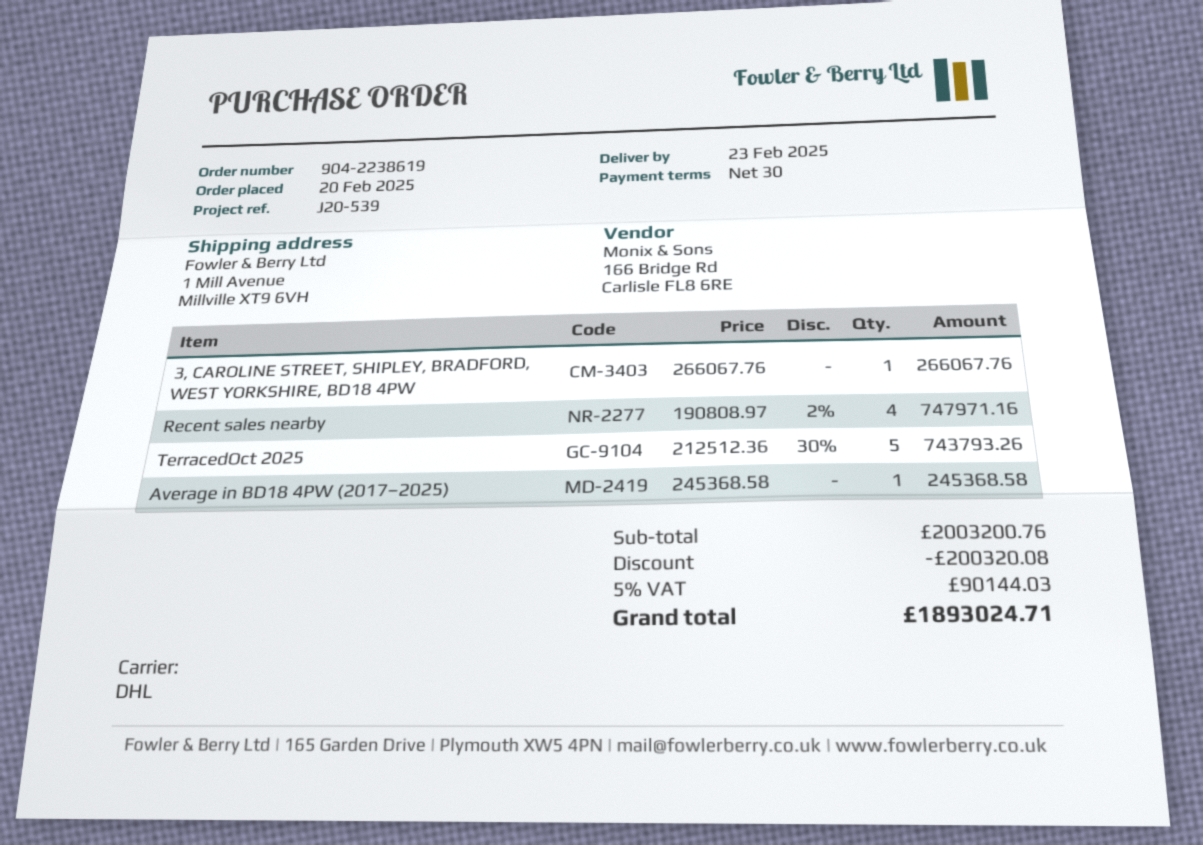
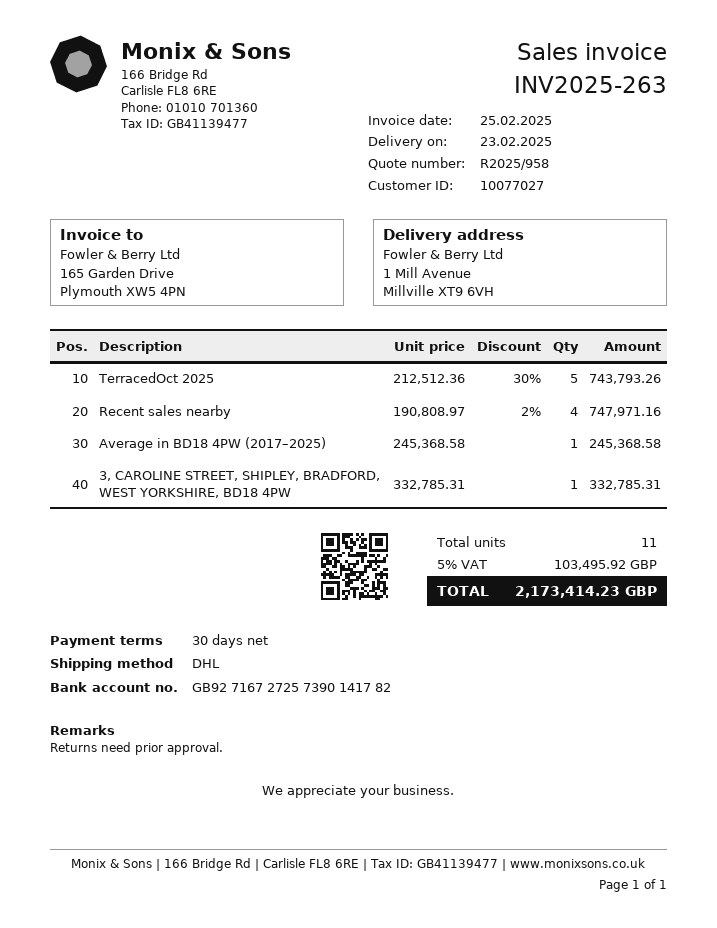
3, CAROLINE STREET, SHIPLEY, BRADFORD, WEST YORKSHIRE, BD18 4PW: 1 x 266067.76 = 266067.76 -> 1 x 332785.31 = 332785.31
discount: 200320.08 -> none
tax: 5% = 90144.03 -> 5% = 103495.92
total: 1893024.71 -> 2173414.23

